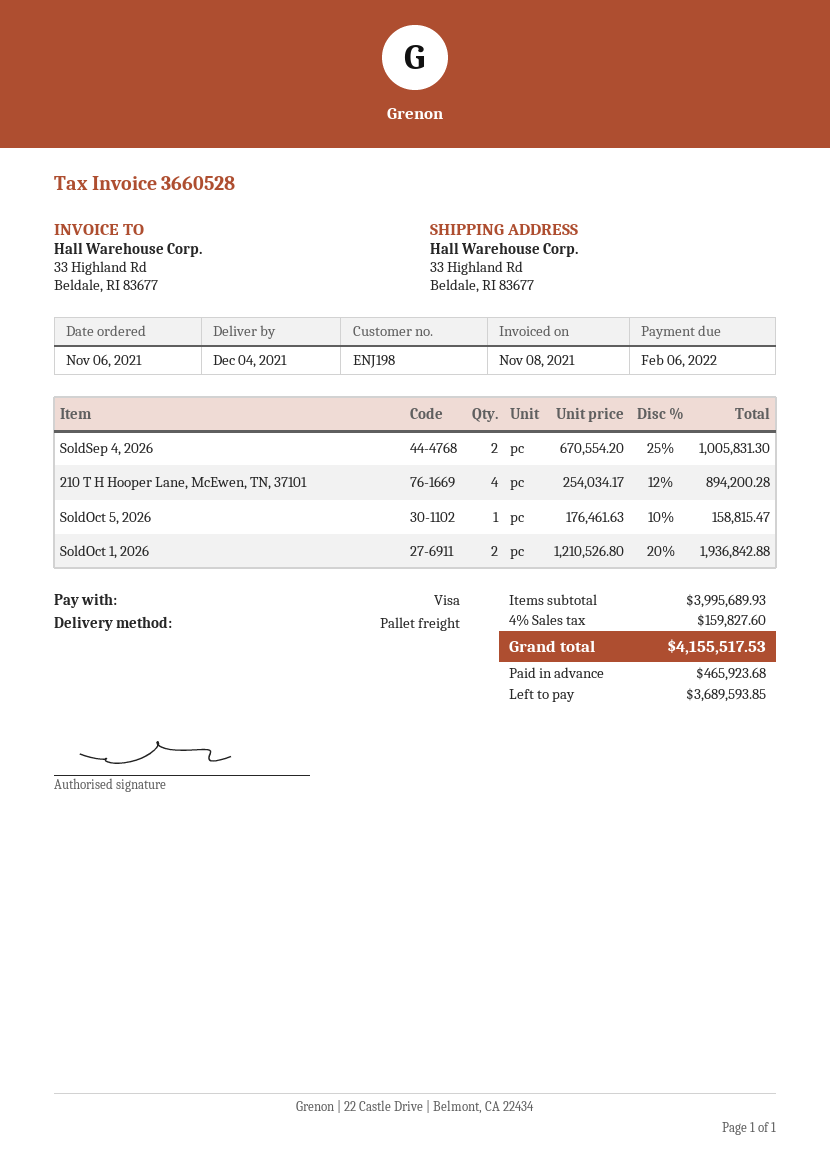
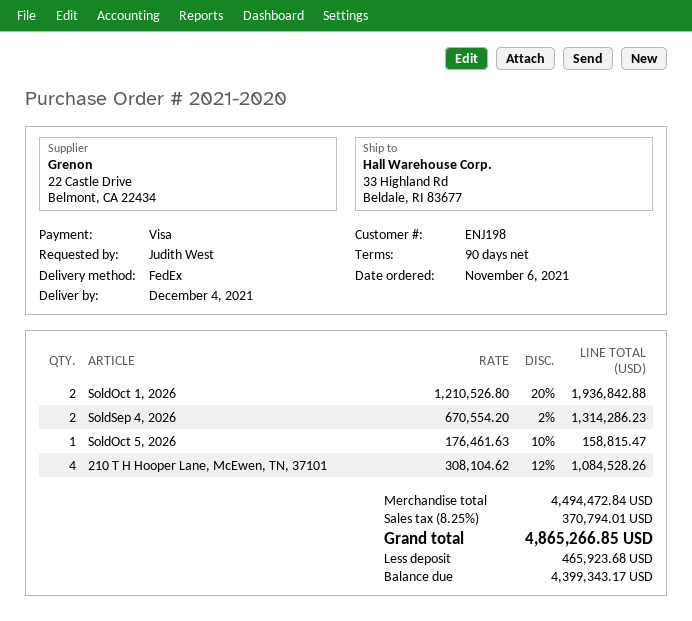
shipping method: pallet freight -> FedEx
SoldSep 4, 2026: 2 x 670554.20 - 25% = 1005831.30 -> 2 x 670554.20 - 2% = 1314286.23
210 T H Hooper Lane, McEwen, TN, 37101: 4 x 254034.17 - 12% = 894200.28 -> 4 x 308104.62 - 12% = 1084528.26
subtotal: 3995689.93 -> 4494472.84
tax: 4% = 159827.60 -> 8.25% = 370794.01
total: 4155517.53 -> 4865266.85
balance: 3689593.85 -> 4399343.17

